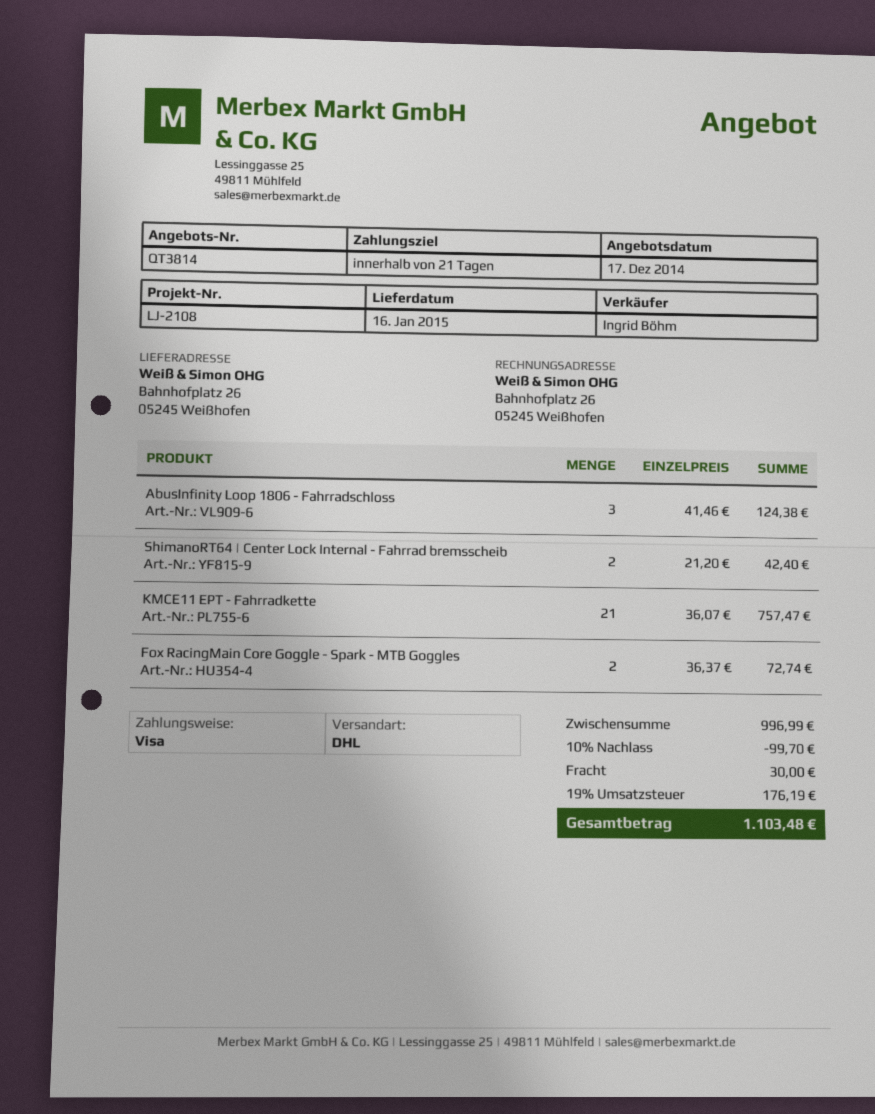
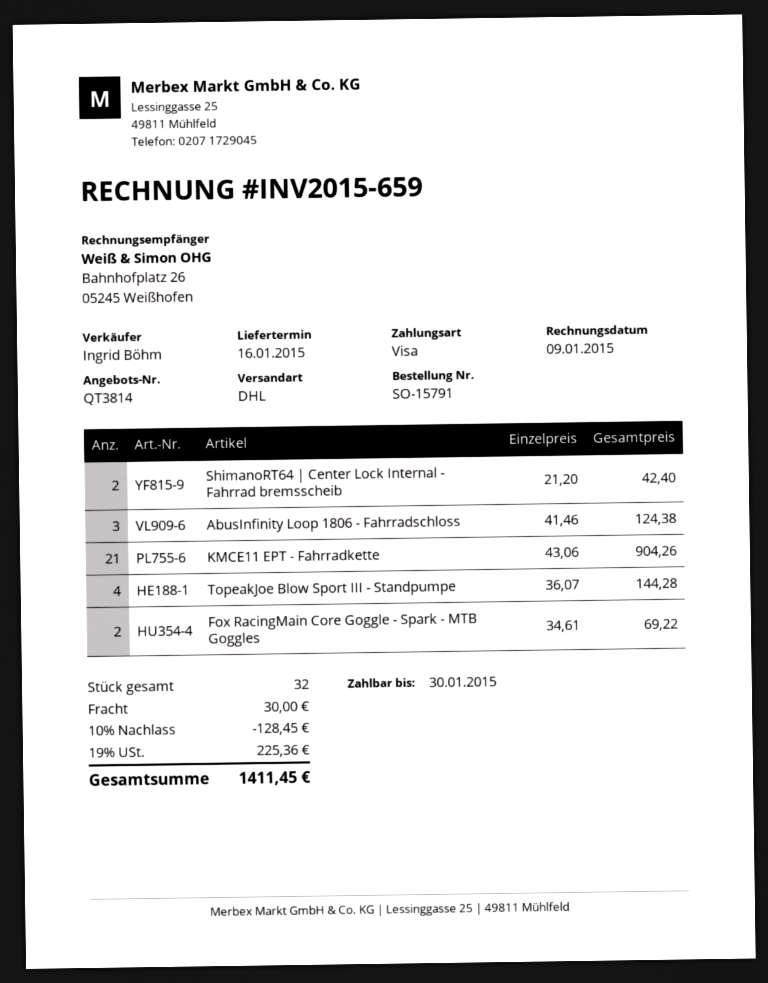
KMCE11 EPT - Fahrradkette: 21 x 36.07 = 757.47 -> 21 x 43.06 = 904.26
Fox RacingMain Core Goggle - Spark - MTB Goggles: 2 x 36.37 = 72.74 -> 2 x 34.61 = 69.22
TopeakJoe Blow Sport III - Standpumpe: none -> 4 x 36.07 = 144.28
discount: 10% = 99.70 -> 10% = 128.45
tax: 19% = 176.19 -> 19% = 225.36
total: 1103.48 -> 1411.45

